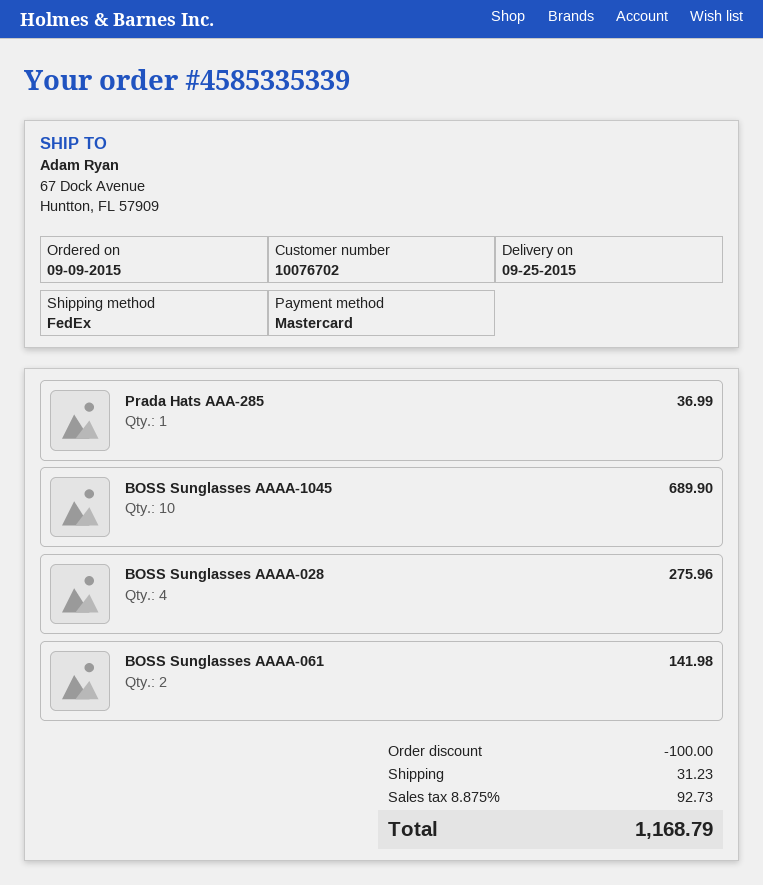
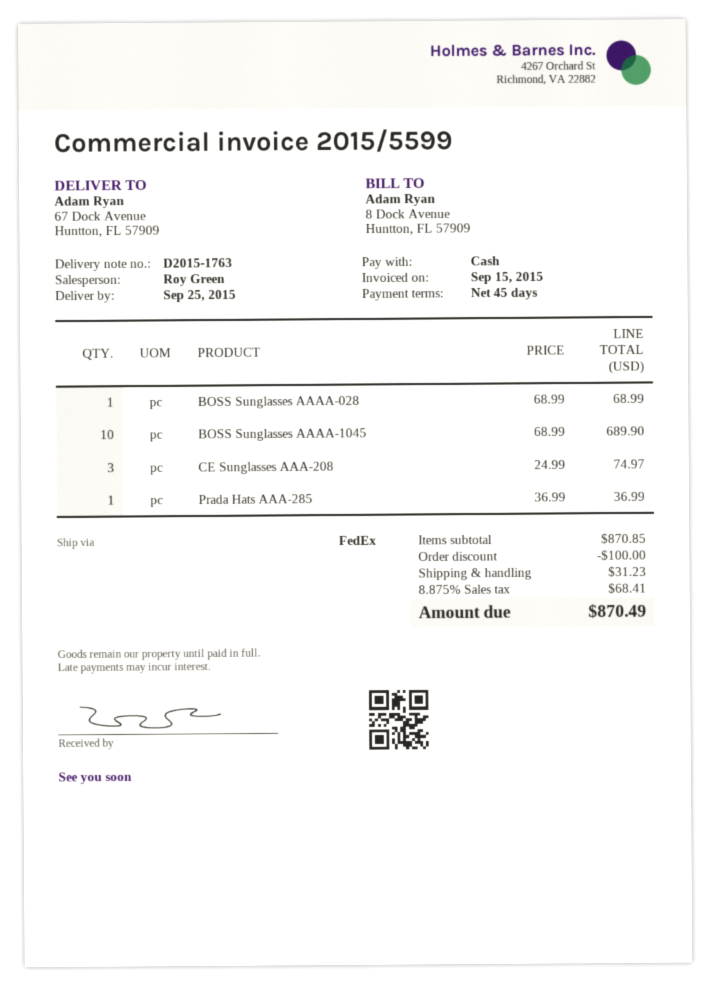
payment method: Mastercard -> cash
BOSS Sunglasses AAAA-028: 4 for 275.96 -> 1 for 68.99
BOSS Sunglasses AAAA-061: 2 for 141.98 -> none
CE Sunglasses AAA-208: none -> 3 for 74.97
tax: 8.875% = 92.73 -> 8.875% = 68.41
total: 1168.79 -> 870.49

